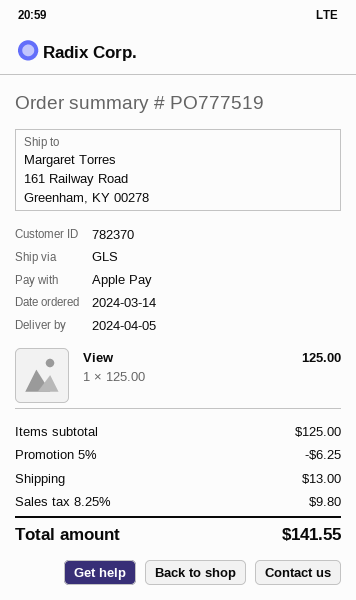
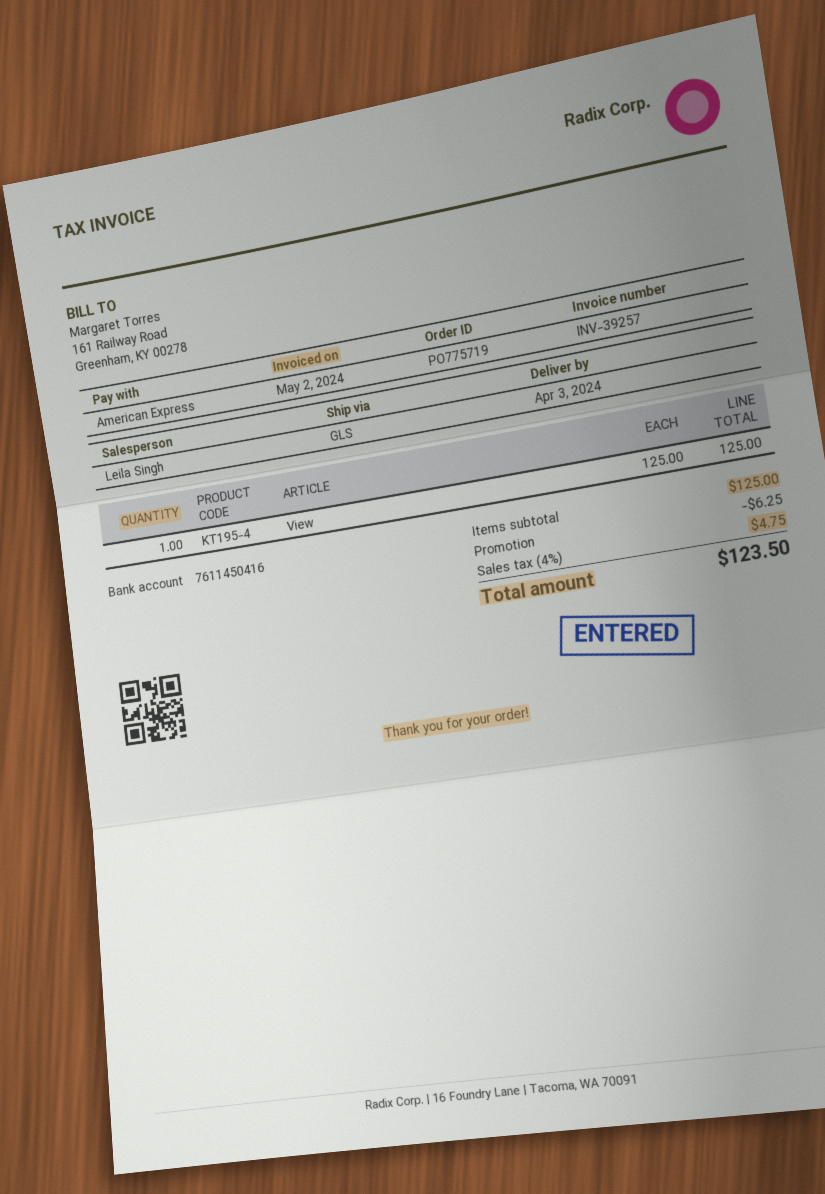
order number: PO777519 -> PO775719
delivery date: 2024-04-05 -> 2024-04-03
payment method: Apple Pay -> American Express
shipping: 13.00 -> none
tax: 8.25% = 9.80 -> 4% = 4.75
total: 141.55 -> 123.50

